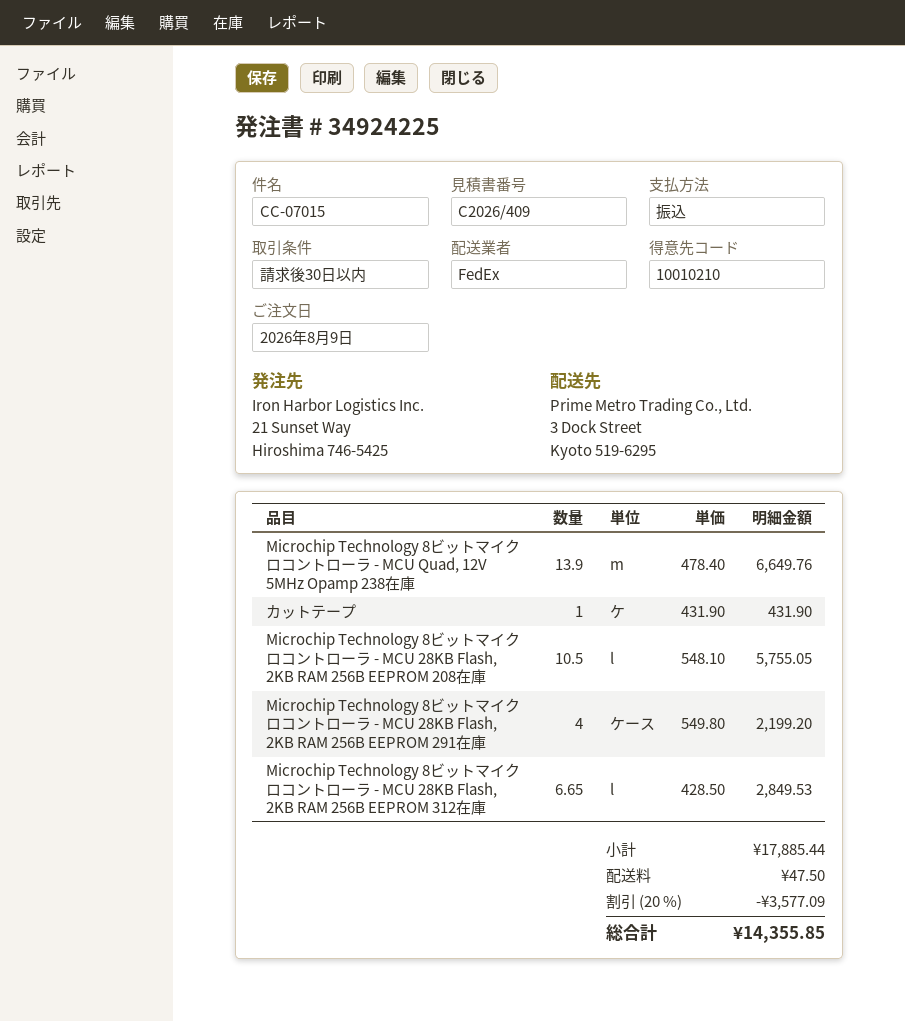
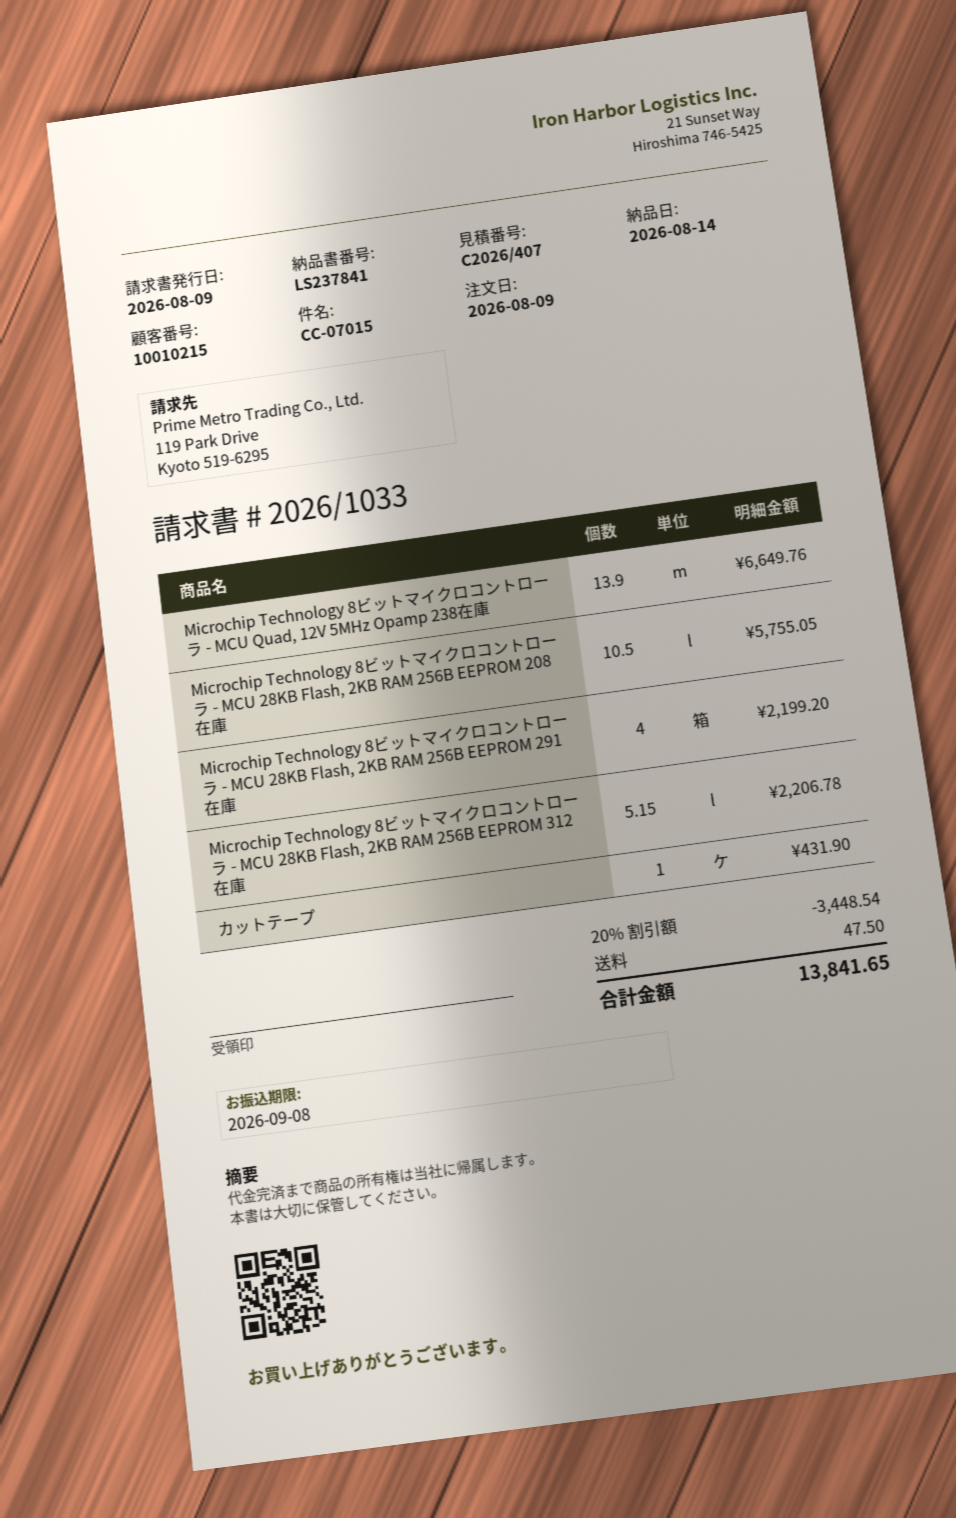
quote number: C2026/409 -> C2026/407
customer number: 10010210 -> 10010215
Microchip Technology 8ビットマイクロコントローラ - MCU 28KB Flash, 2KB RAM 256B EEPROM 312在庫: 6.65 for 2849.53 -> 5.15 for 2206.78
discount: 20% = 3577.09 -> 20% = 3448.54
total: 14355.85 -> 13841.65

